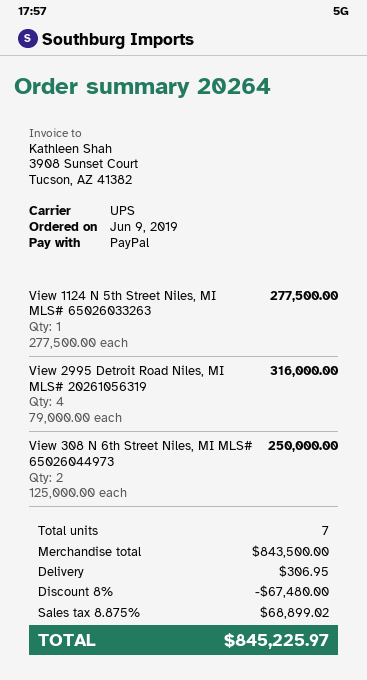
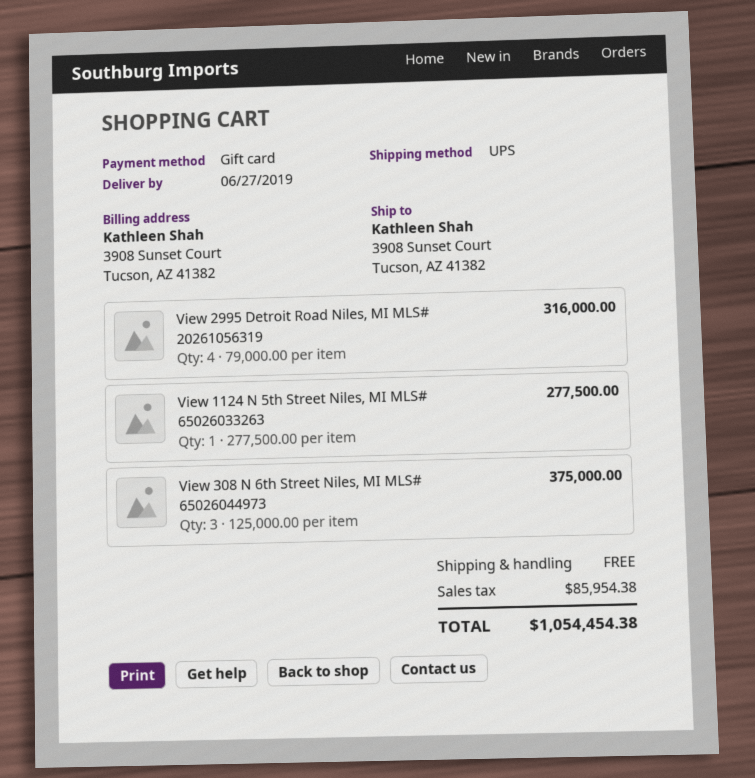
payment method: PayPal -> gift card
View 308 N 6th Street Niles, MI MLS# 65026044973: 2 x 125000.00 = 250000.00 -> 3 x 125000.00 = 375000.00
discount: 8% = 67480.00 -> none
shipping: 306.95 -> 0.00
tax: 68899.02 -> 85954.38
total: 845225.97 -> 1054454.38

